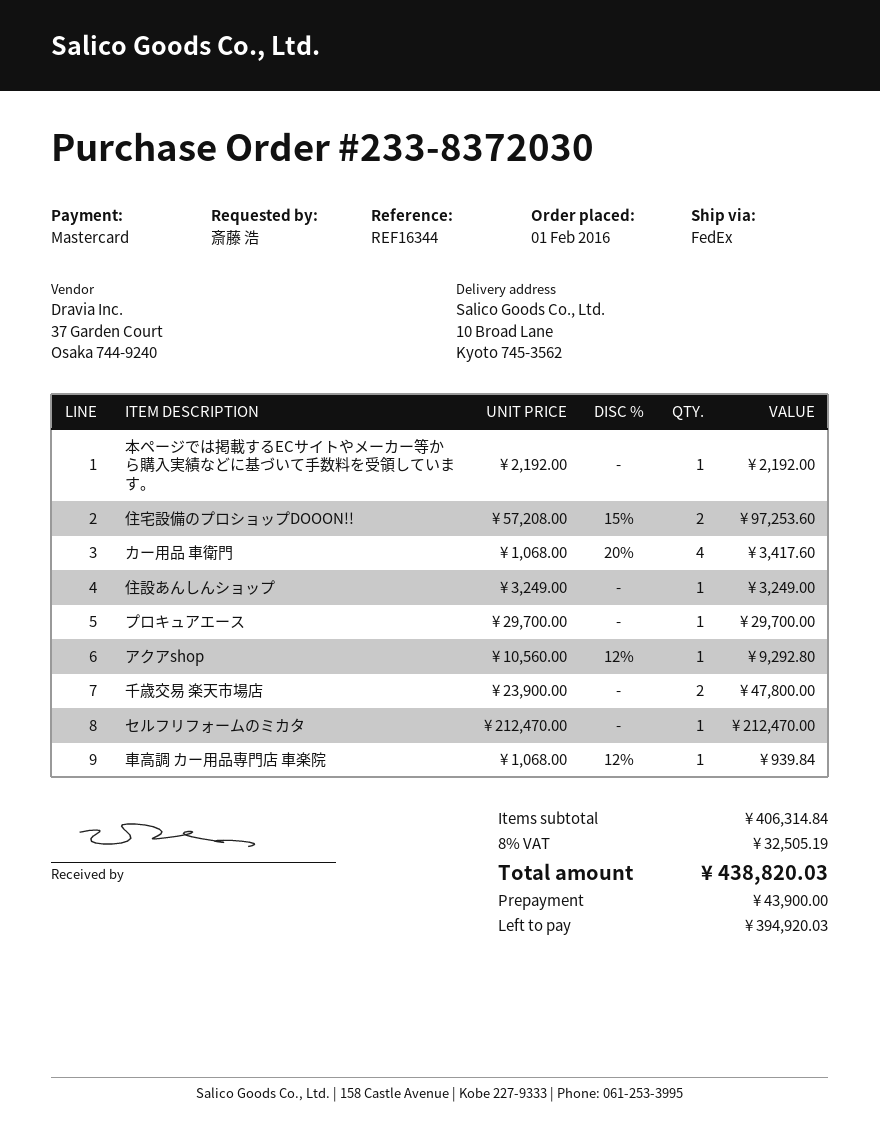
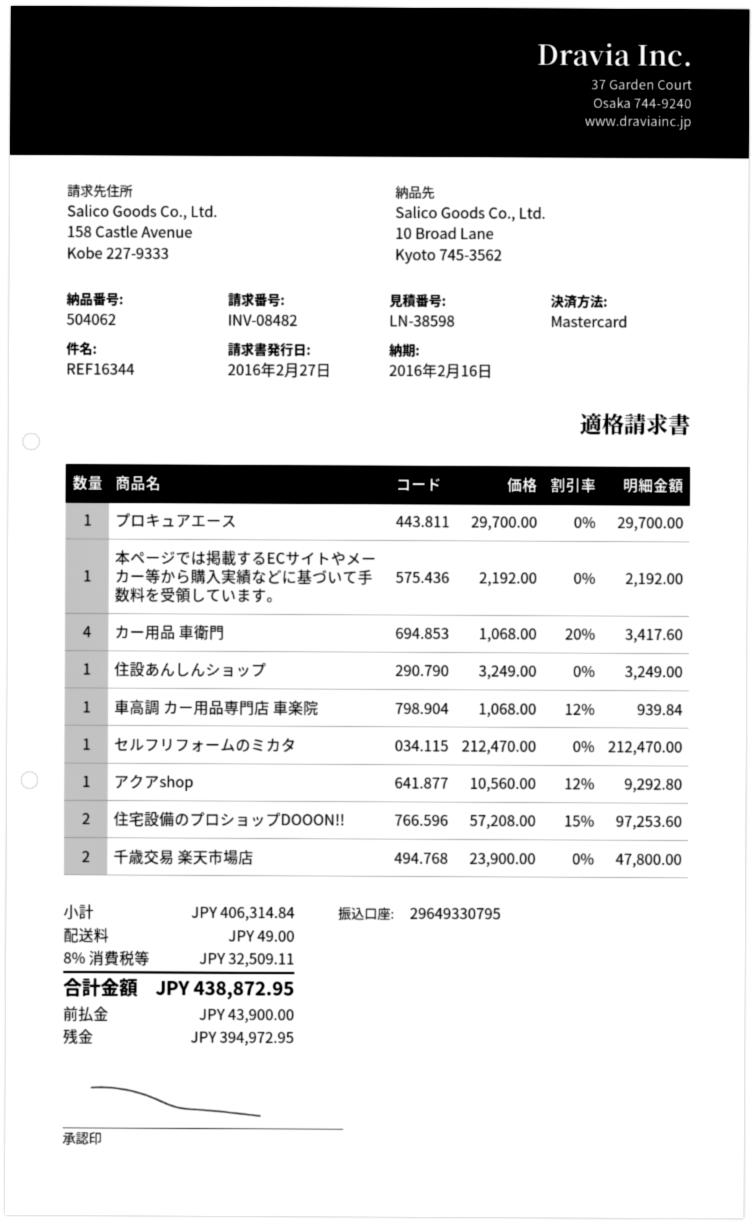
shipping: none -> 49.00
tax: 8% = 32505.19 -> 8% = 32509.11
total: 438820.03 -> 438872.95
balance: 394920.03 -> 394972.95

